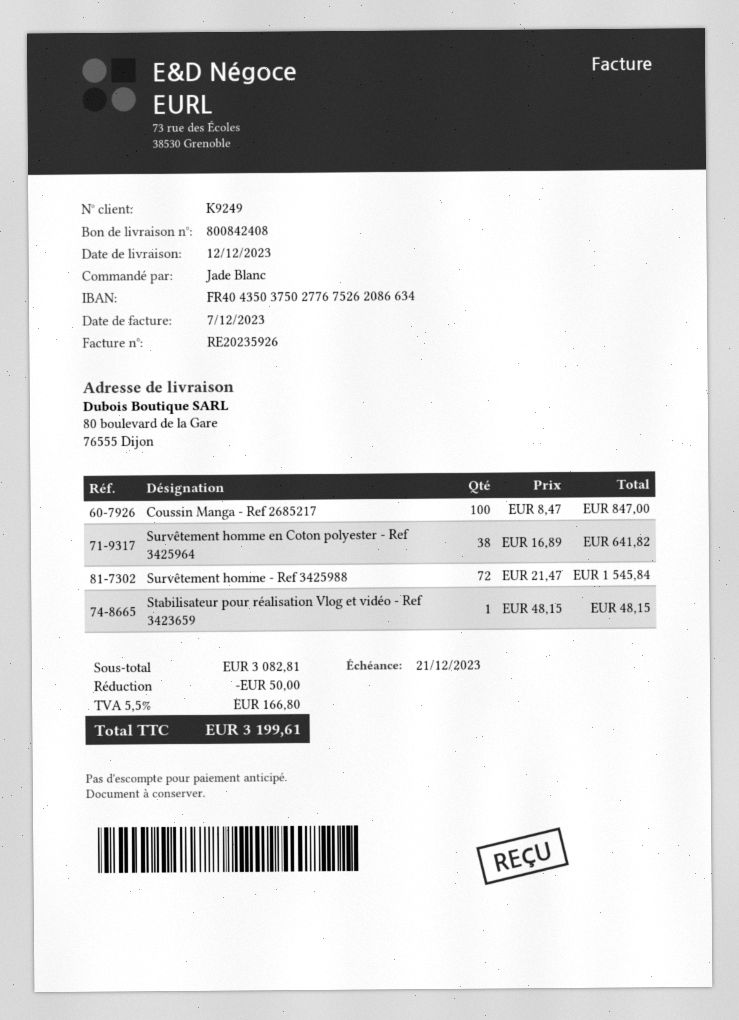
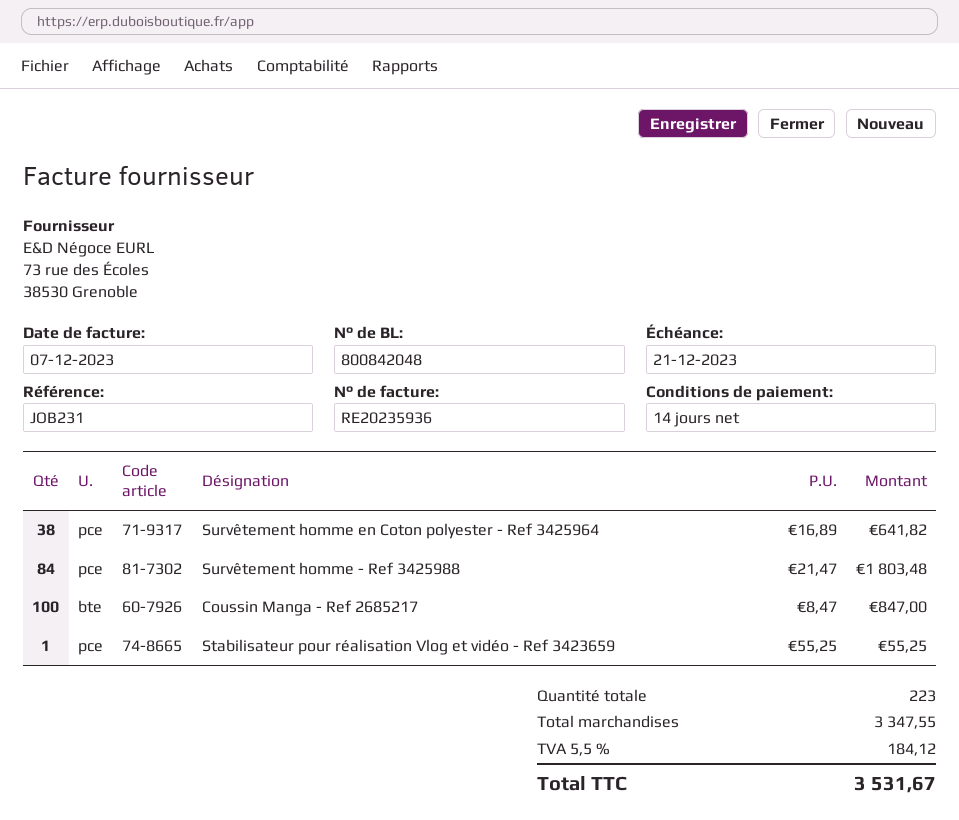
delivery note number: 800842408 -> 800842048
invoice number: RE20235926 -> RE20235936
Survêtement homme - Ref 3425988: 72 x 21.47 = 1545.84 -> 84 x 21.47 = 1803.48
Stabilisateur pour réalisation Vlog et vidéo - Ref 3423659: 1 x 48.15 = 48.15 -> 1 x 55.25 = 55.25
subtotal: 3082.81 -> 3347.55
discount: 50.00 -> none
tax: 5.5% = 166.80 -> 5.5% = 184.12
total: 3199.61 -> 3531.67

